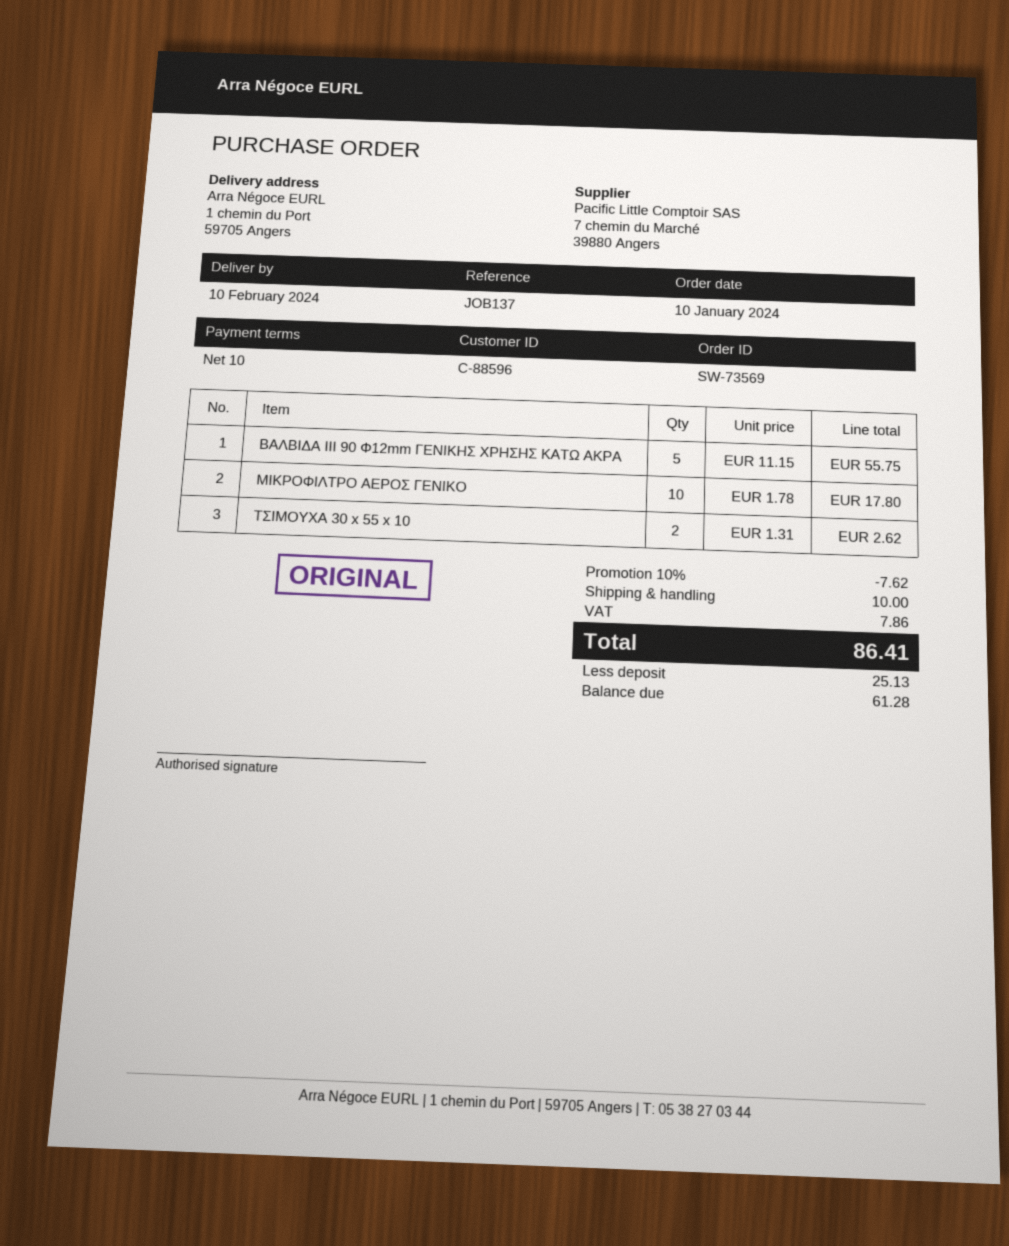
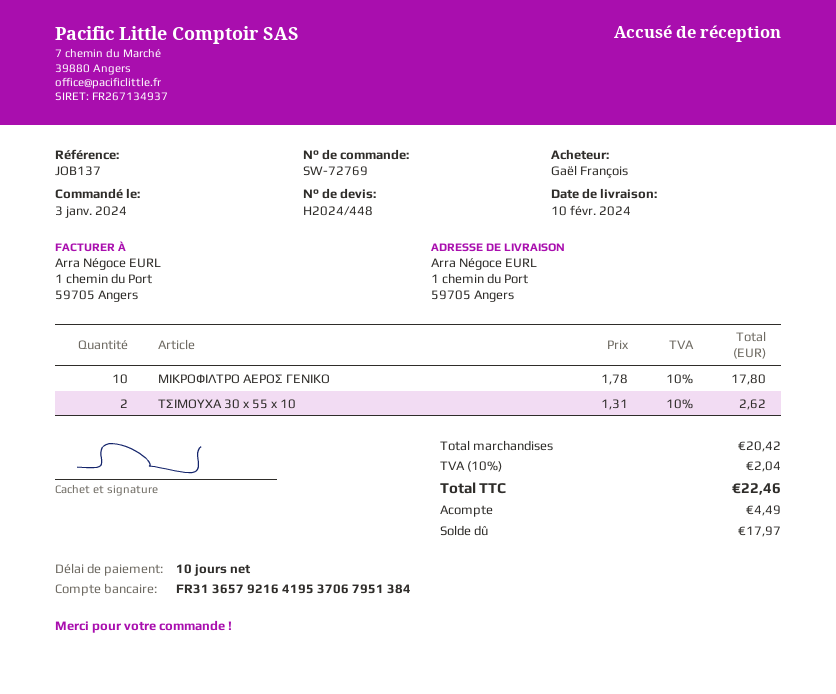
order number: SW-73569 -> SW-72769
order date: 2024-01-10 -> 2024-01-03
ΒΑΛΒΙΔΑ IIΙ 90 Φ12mm ΓΕΝΙΚΗΣ ΧΡΗΣΗΣ ΚΑΤΩ ΑΚΡΑ: 5 x 11.15 = 55.75 -> none
discount: 10% = 7.62 -> none
shipping: 10.00 -> none
tax: 7.86 -> 2.04
total: 86.41 -> 22.46
deposit: 25.13 -> 4.49
balance: 61.28 -> 17.97

